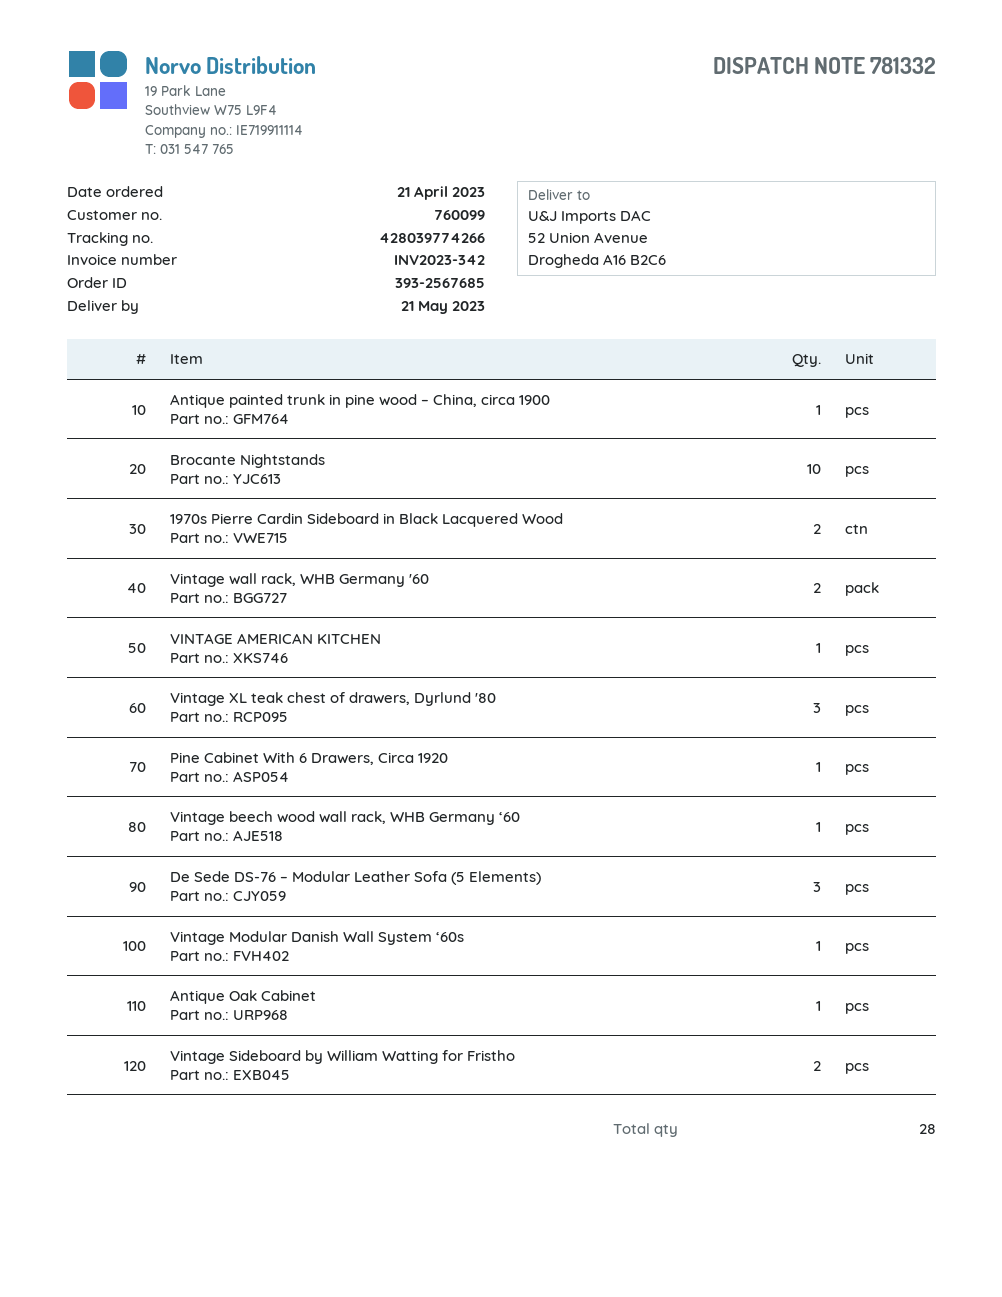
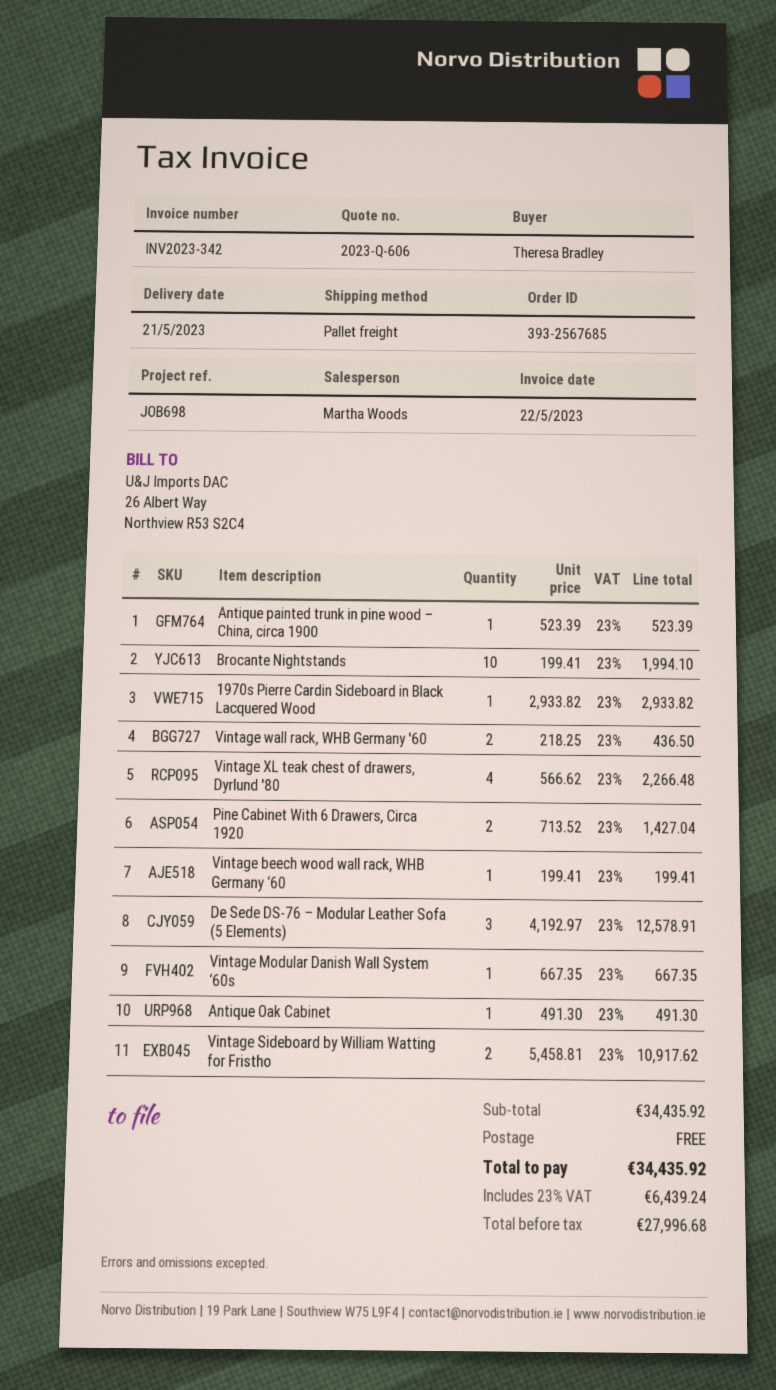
1970s Pierre Cardin Sideboard in Black Lacquered Wood: 2 -> 1
VINTAGE AMERICAN KITCHEN: 1 -> none
Vintage XL teak chest of drawers, Dyrlund '80: 3 -> 4
Pine Cabinet With 6 Drawers, Circa 1920: 1 -> 2

